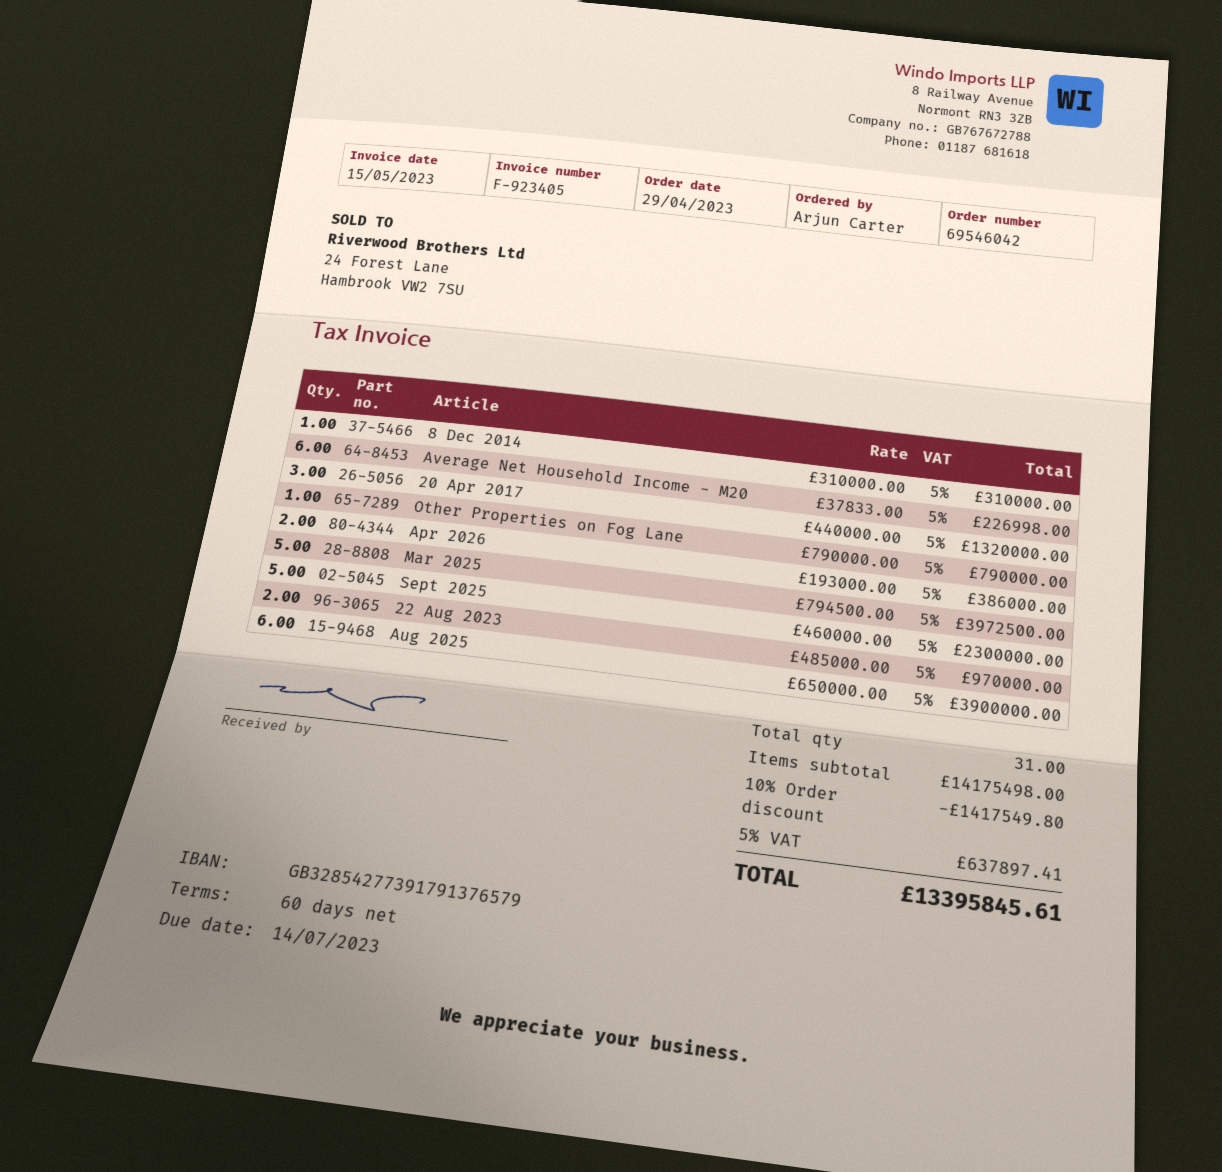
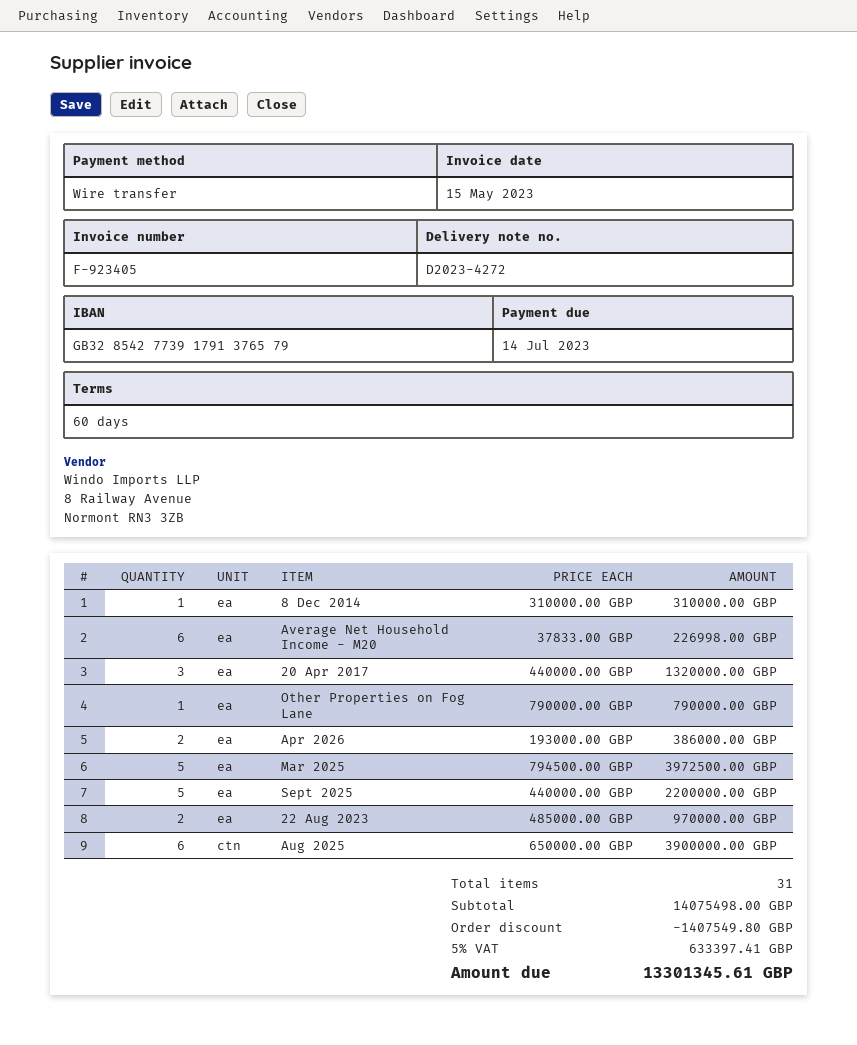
Sept 2025: 5 x 460000.00 = 2300000.00 -> 5 x 440000.00 = 2200000.00
subtotal: 14175498.00 -> 14075498.00
discount: 1417549.80 -> 1407549.80
tax: 5% = 637897.41 -> 5% = 633397.41
total: 13395845.61 -> 13301345.61

